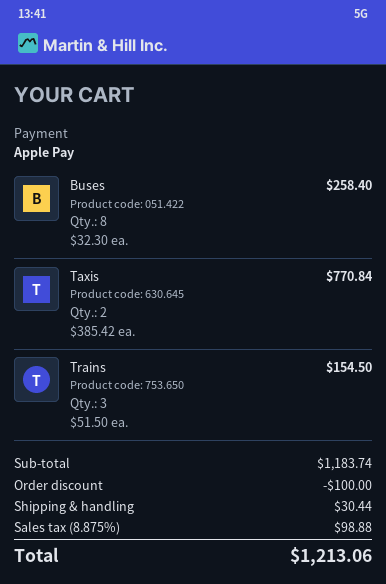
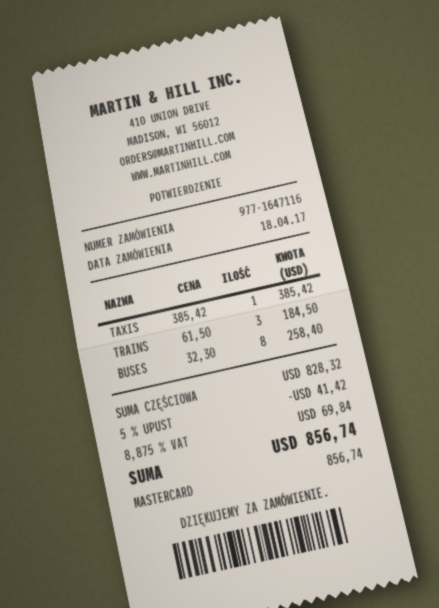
payment method: Apple Pay -> Mastercard
Taxis: 2 x 385.42 = 770.84 -> 1 x 385.42 = 385.42
Trains: 3 x 51.50 = 154.50 -> 3 x 61.50 = 184.50
subtotal: 1183.74 -> 828.32
discount: 100.00 -> 41.42
shipping: 30.44 -> none
tax: 8.875% = 98.88 -> 8.875% = 69.84
total: 1213.06 -> 856.74

